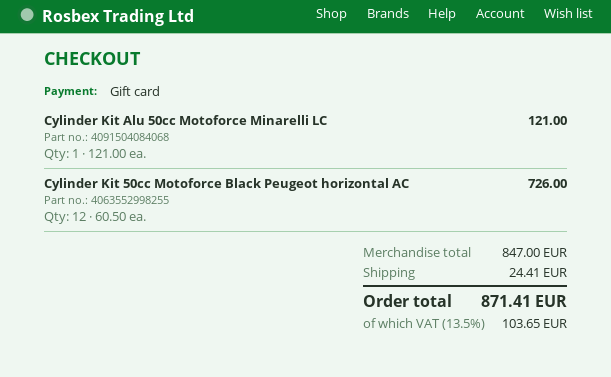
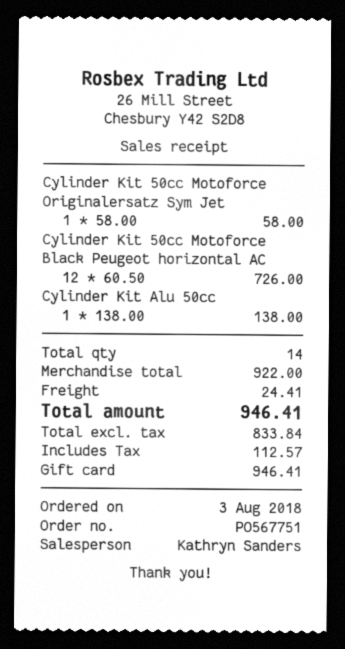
Cylinder Kit Alu 50cc Motoforce Minarelli LC: 1 x 121.00 = 121.00 -> 1 x 138.00 = 138.00
Cylinder Kit 50cc Motoforce Originalersatz Sym Jet: none -> 1 x 58.00 = 58.00
subtotal: 847.00 -> 922.00
tax: 103.65 -> 112.57
total: 871.41 -> 946.41

